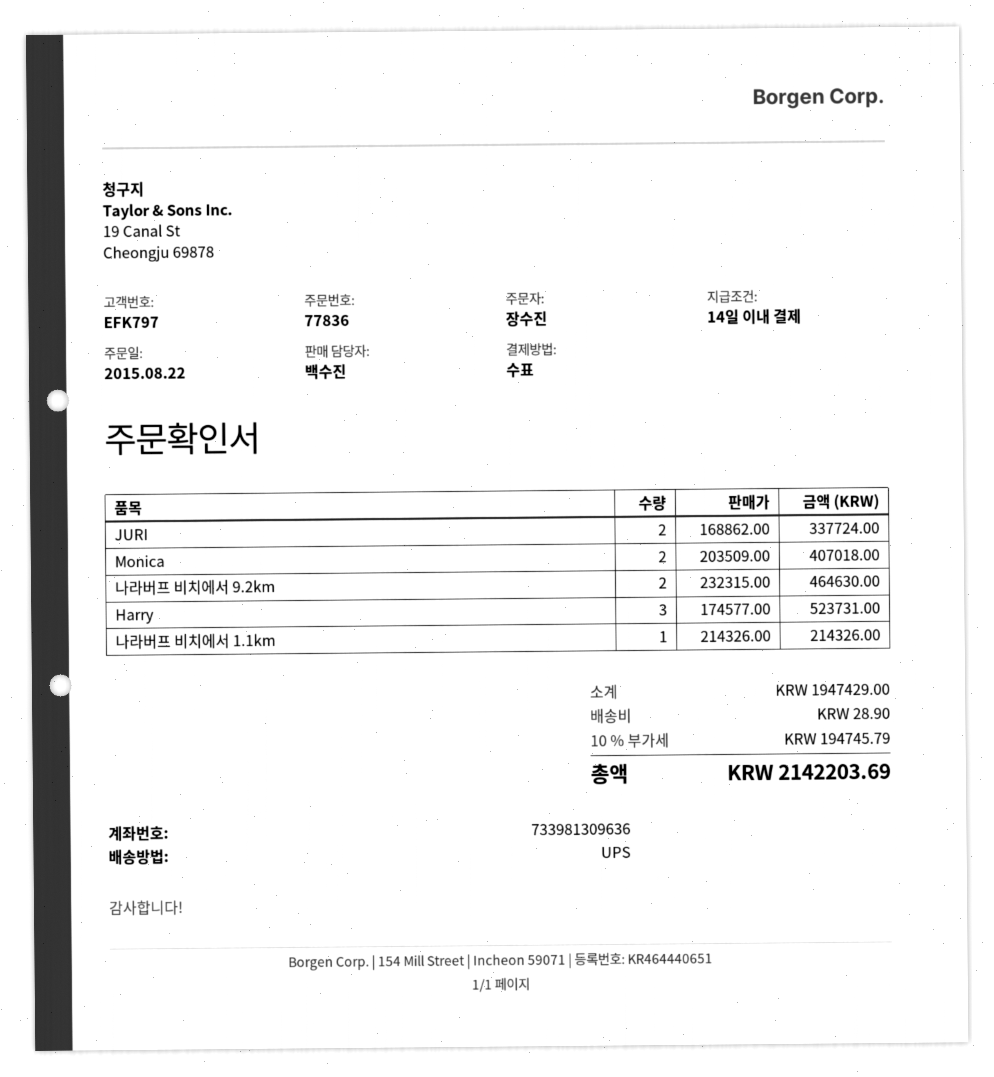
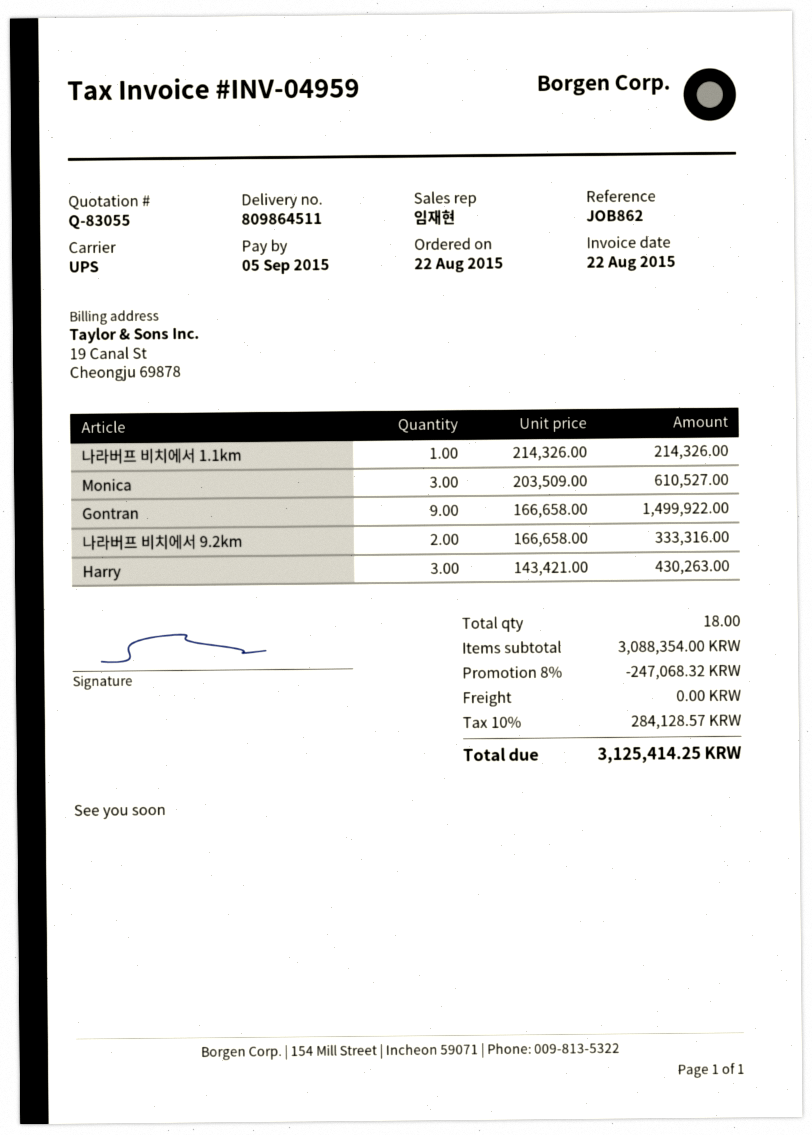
sales rep: 백수진 -> 임재현
JURI: 2 x 168862.00 = 337724.00 -> none
Monica: 2 x 203509.00 = 407018.00 -> 3 x 203509.00 = 610527.00
나라버프 비치에서 9.2km: 2 x 232315.00 = 464630.00 -> 2 x 166658.00 = 333316.00
Harry: 3 x 174577.00 = 523731.00 -> 3 x 143421.00 = 430263.00
Gontran: none -> 9 x 166658.00 = 1499922.00
subtotal: 1947429.00 -> 3088354.00
discount: none -> 8% = 247068.32
shipping: 28.90 -> 0.00
tax: 10% = 194745.79 -> 10% = 284128.57
total: 2142203.69 -> 3125414.25

